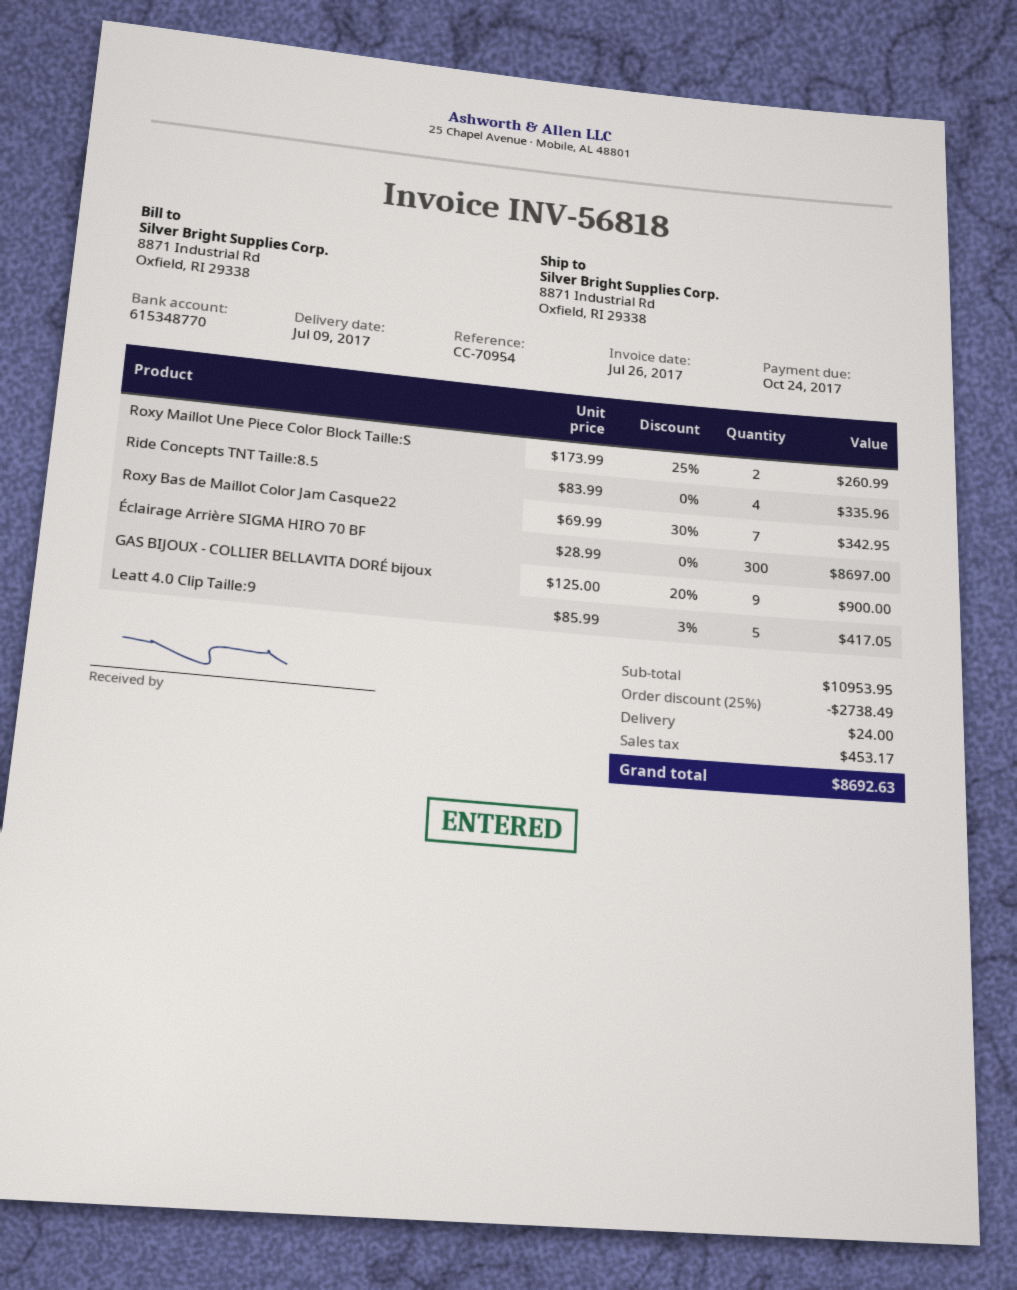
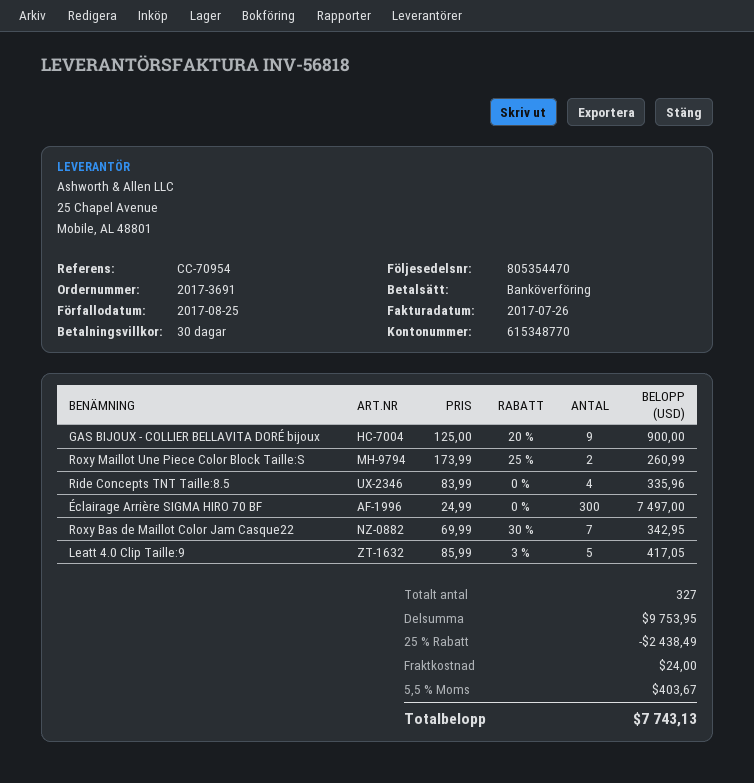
due date: 2017-10-24 -> 2017-08-25
Éclairage Arrière SIGMA HIRO 70 BF: 300 x 28.99 = 8697.00 -> 300 x 24.99 = 7497.00
subtotal: 10953.95 -> 9753.95
discount: 25% = 2738.49 -> 25% = 2438.49
tax: 453.17 -> 403.67
total: 8692.63 -> 7743.13

